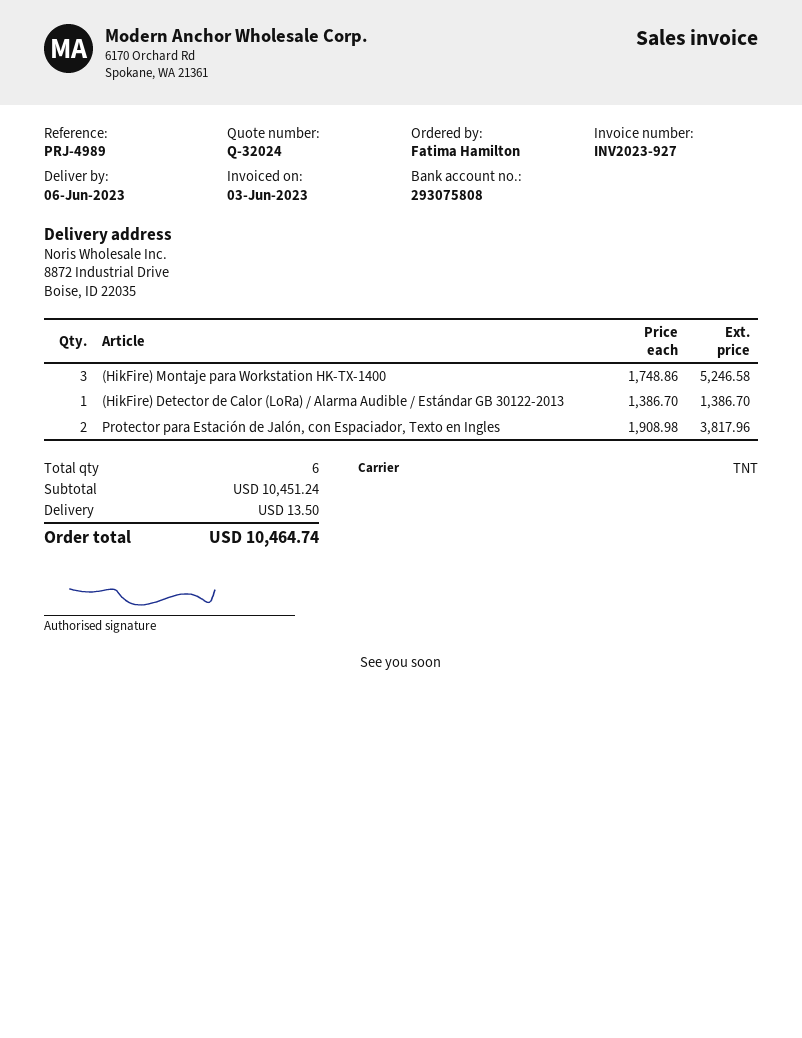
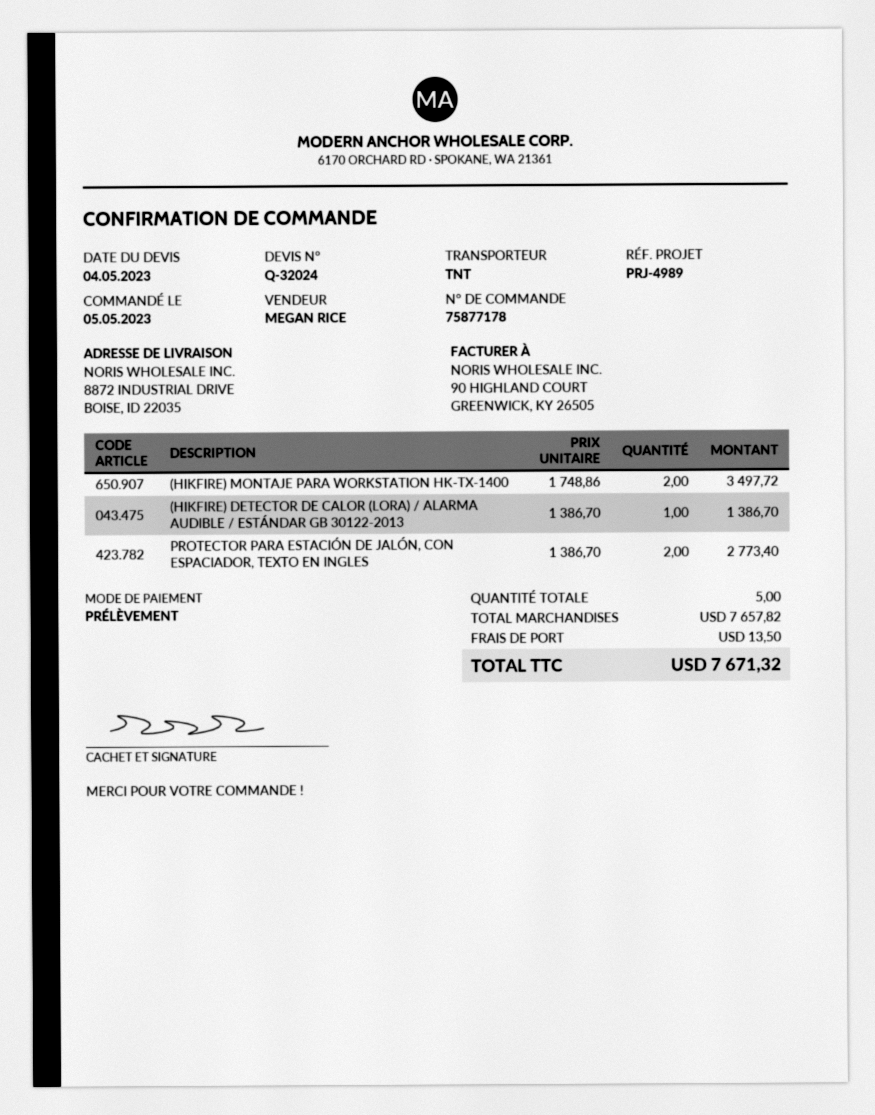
(HikFire) Montaje para Workstation HK-TX-1400: 3 x 1748.86 = 5246.58 -> 2 x 1748.86 = 3497.72
Protector para Estación de Jalón, con Espaciador, Texto en Ingles: 2 x 1908.98 = 3817.96 -> 2 x 1386.70 = 2773.40
total quantity: 6 -> 5
subtotal: 10451.24 -> 7657.82
total: 10464.74 -> 7671.32

